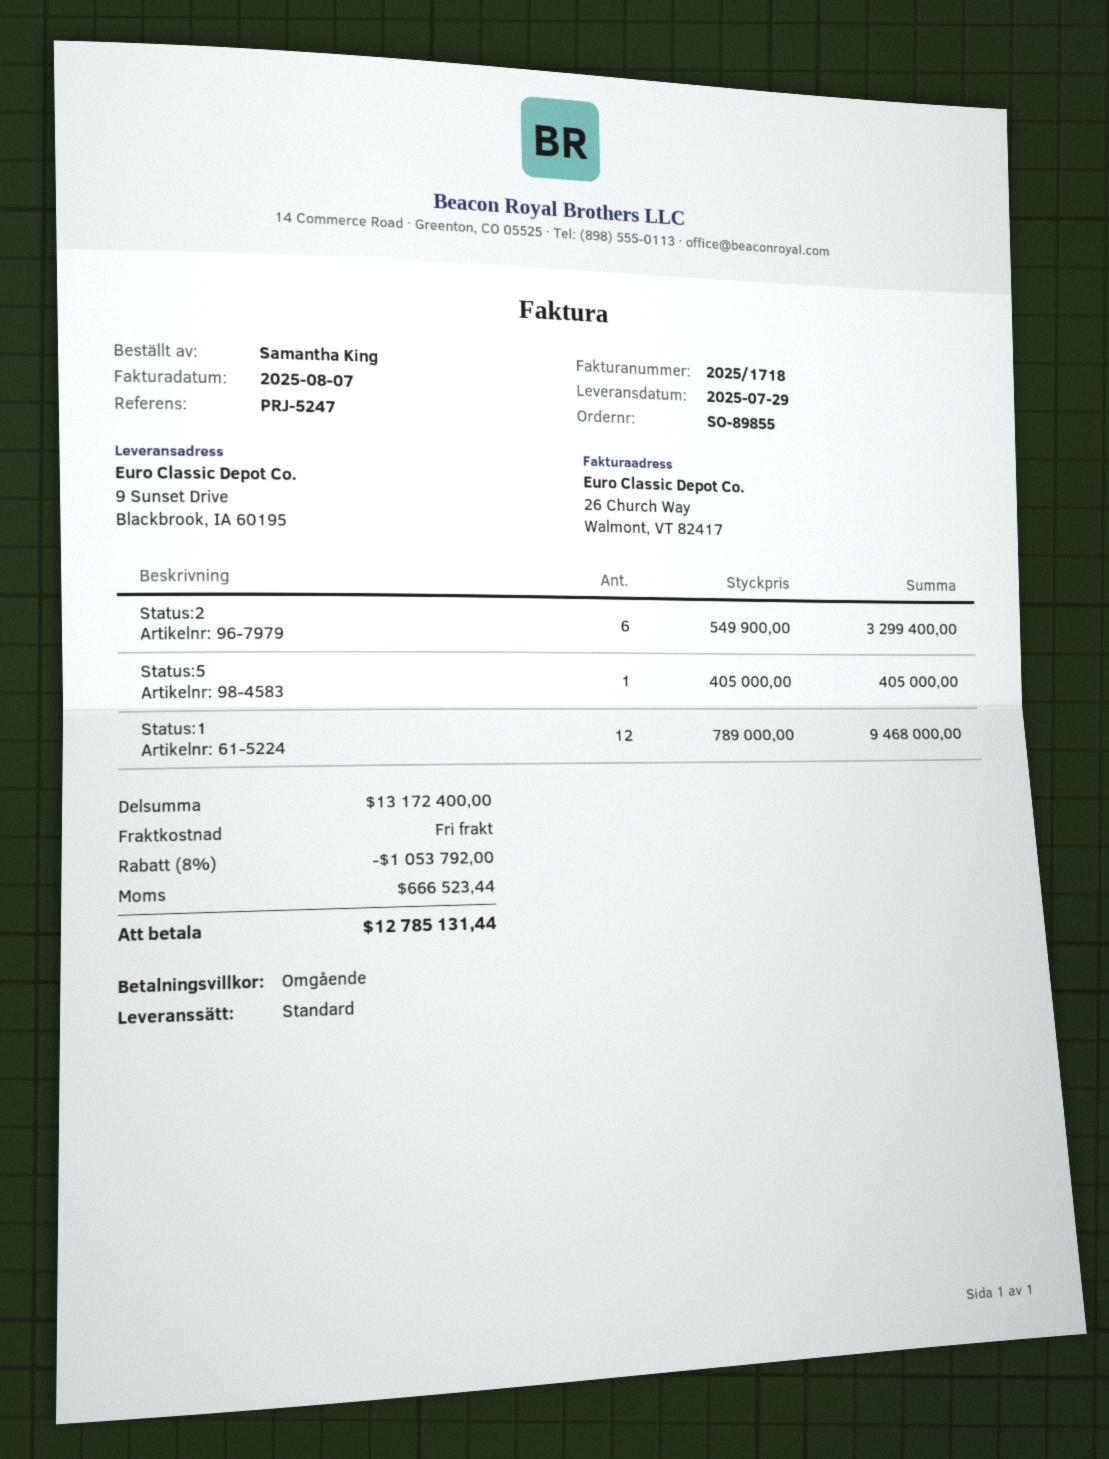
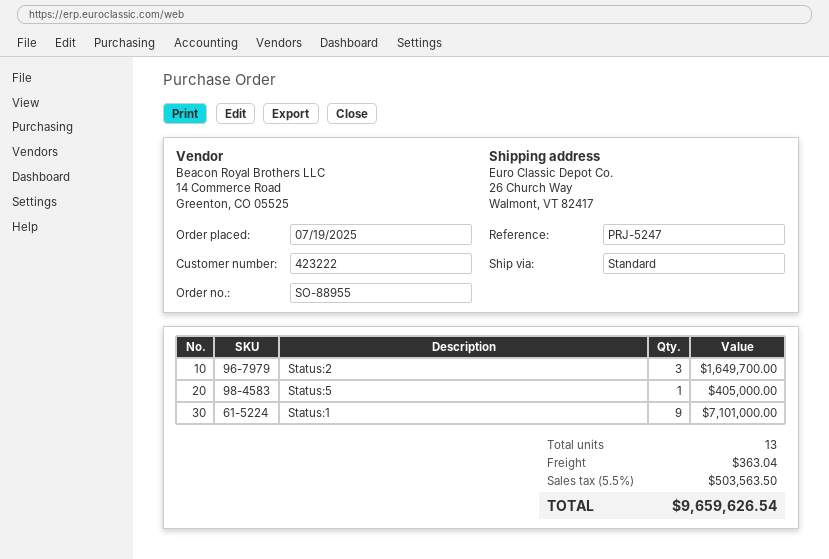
order number: SO-89855 -> SO-88955
ship to: 9 Sunset Drive, Blackbrook, IA 60195 -> 26 Church Way, Walmont, VT 82417
Status:2: 6 for 3299400.00 -> 3 for 1649700.00
Status:1: 12 for 9468000.00 -> 9 for 7101000.00
discount: 8% = 1053792.00 -> none
shipping: 0.00 -> 363.04
tax: 666523.44 -> 503563.50
total: 12785131.44 -> 9659626.54

